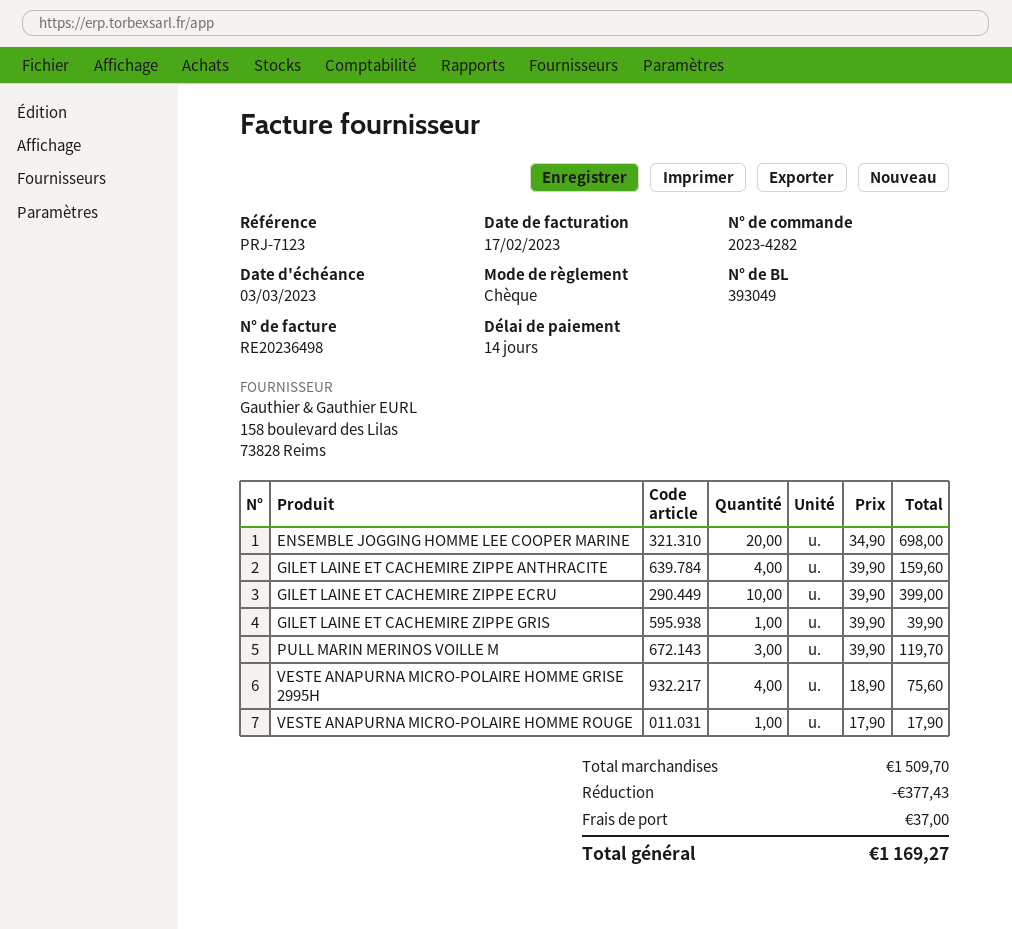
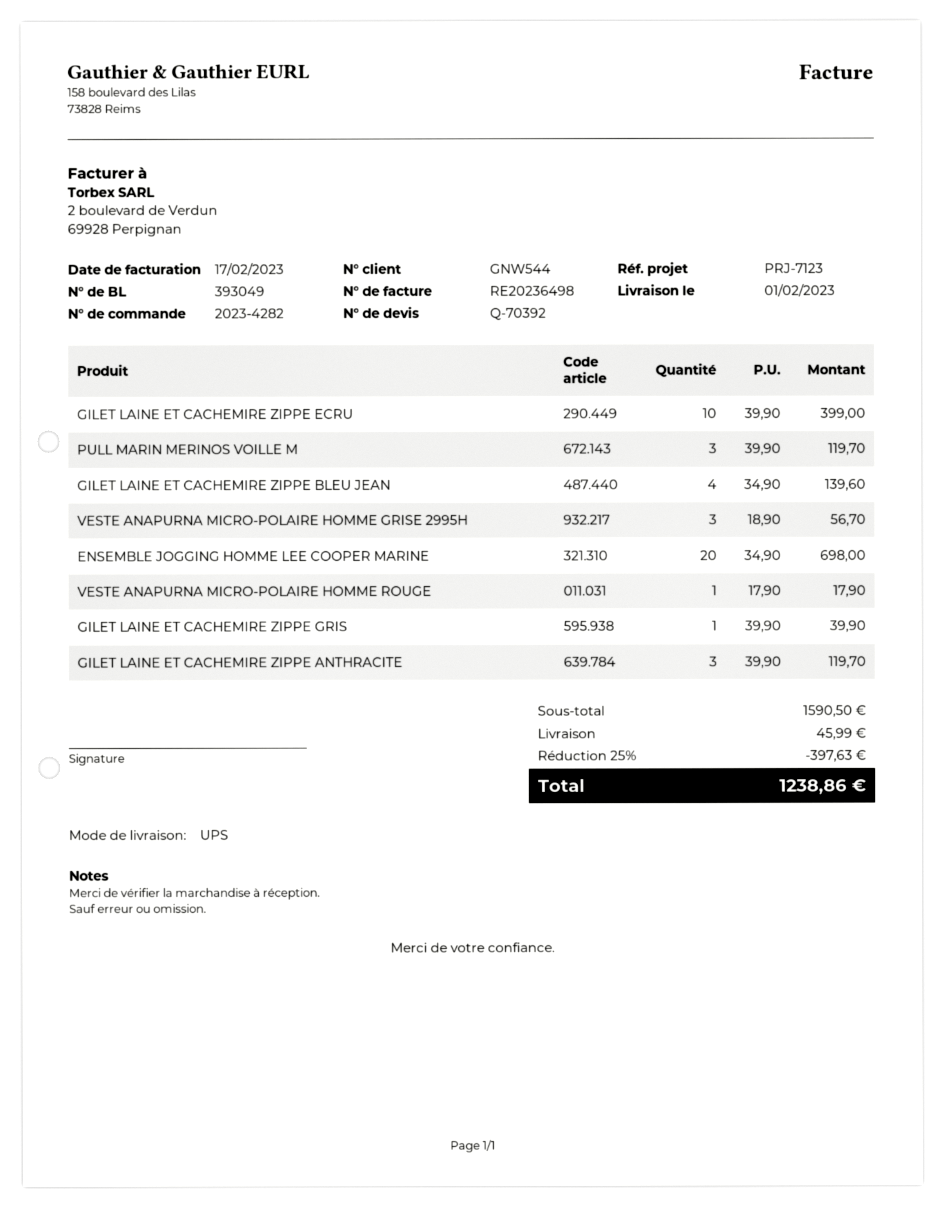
GILET LAINE ET CACHEMIRE ZIPPE ANTHRACITE: 4 x 39.90 = 159.60 -> 3 x 39.90 = 119.70
VESTE ANAPURNA MICRO-POLAIRE HOMME GRISE 2995H: 4 x 18.90 = 75.60 -> 3 x 18.90 = 56.70
GILET LAINE ET CACHEMIRE ZIPPE BLEU JEAN: none -> 4 x 34.90 = 139.60
subtotal: 1509.70 -> 1590.50
discount: 377.43 -> 397.63
shipping: 37.00 -> 45.99
total: 1169.27 -> 1238.86

